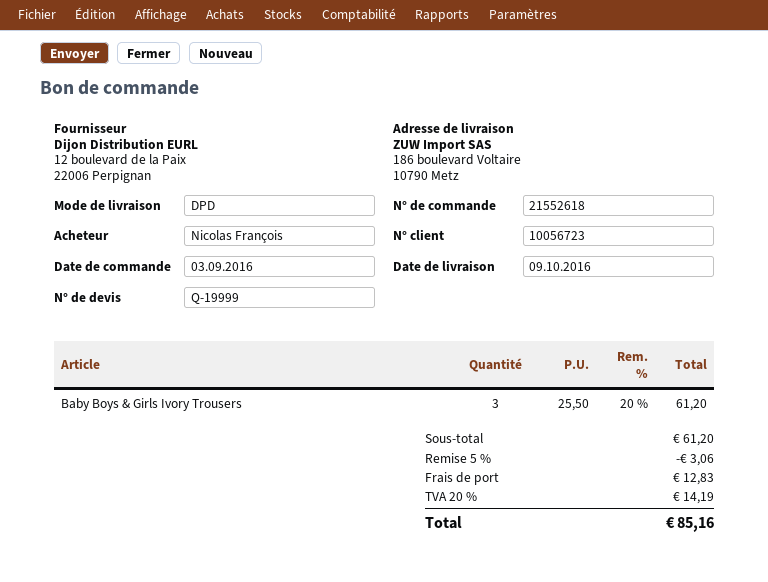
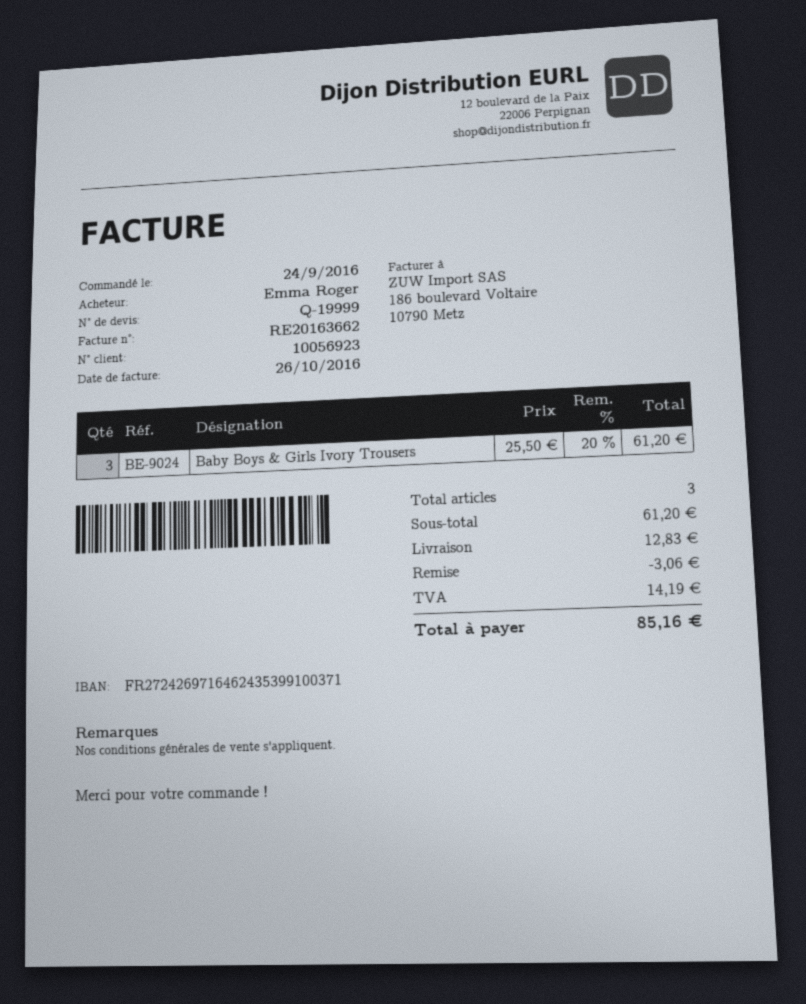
order date: 2016-09-03 -> 2016-09-24
customer number: 10056723 -> 10056923
ordered by: Nicolas François -> Emma Roger

